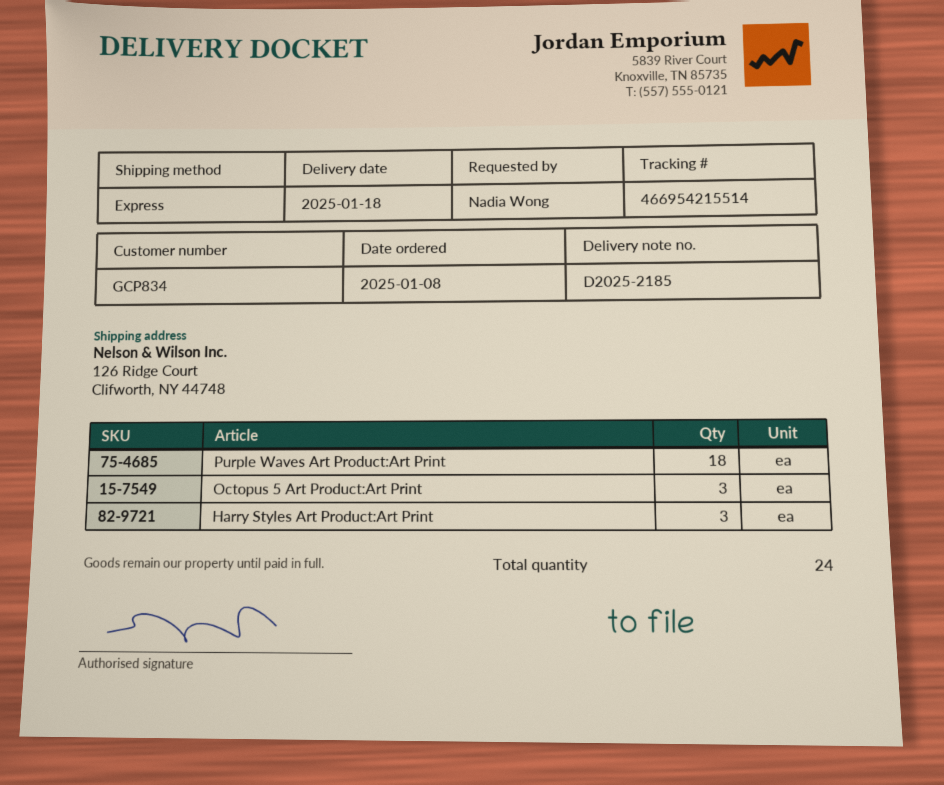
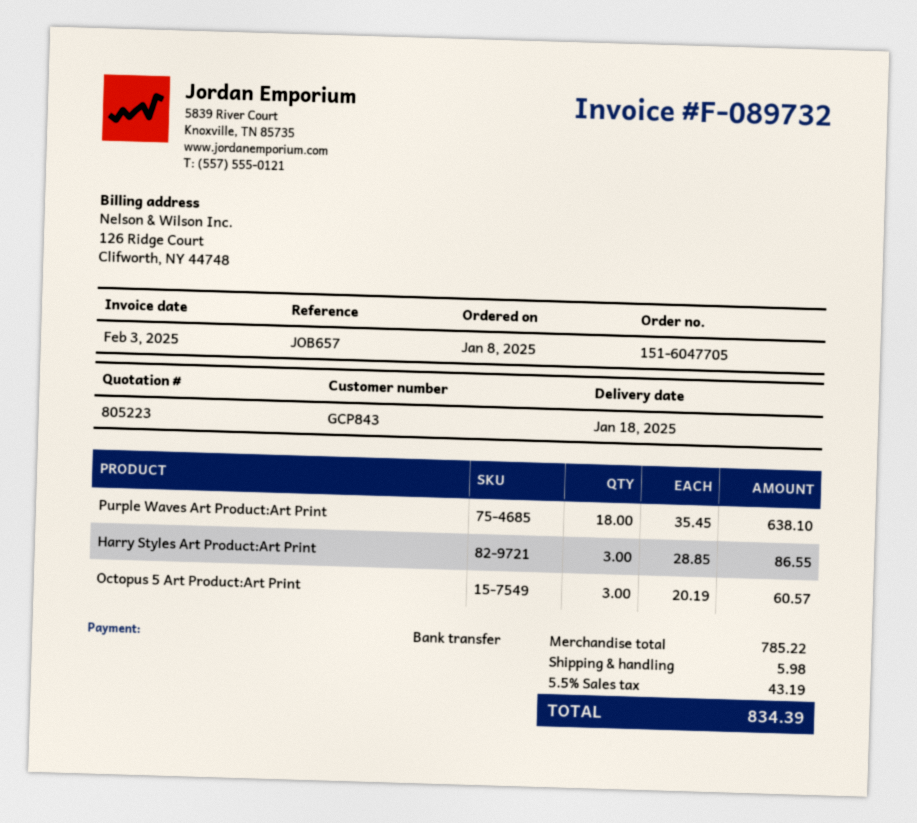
customer number: GCP834 -> GCP843

